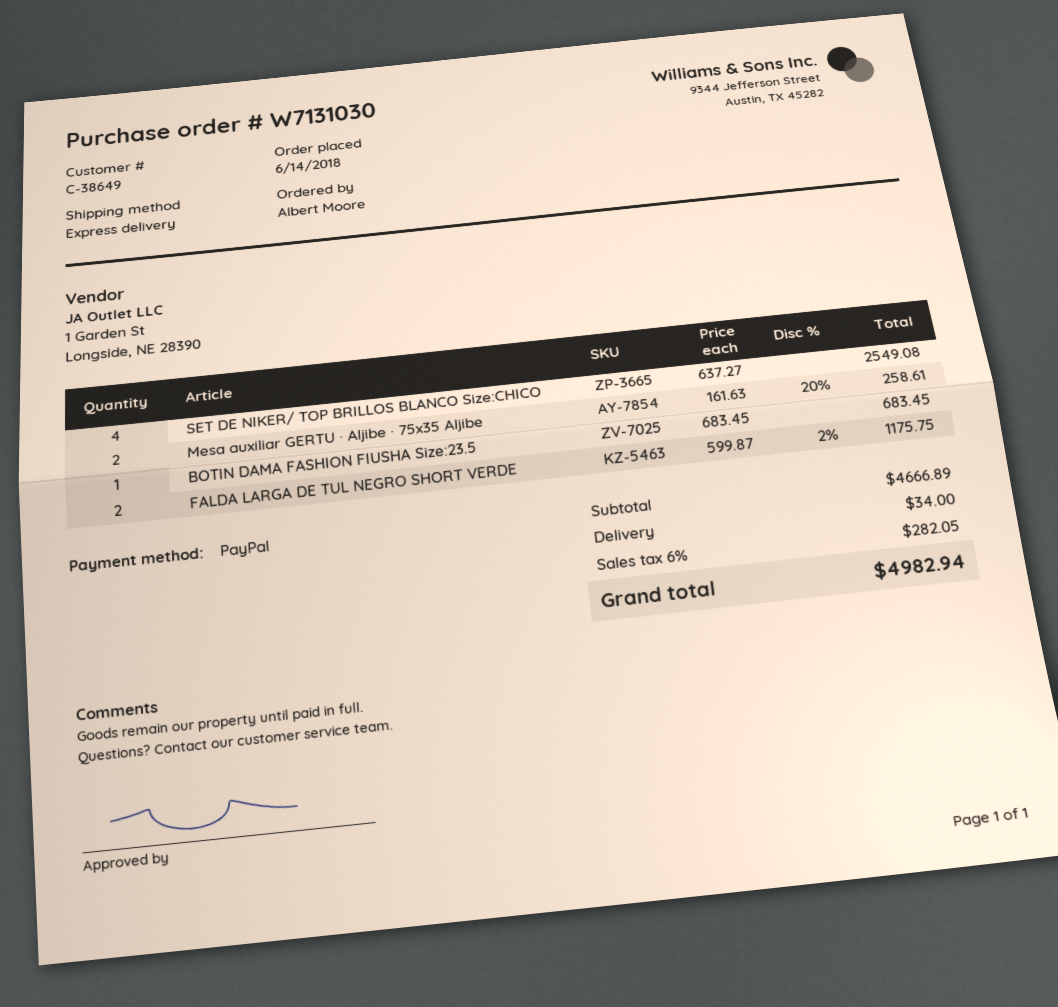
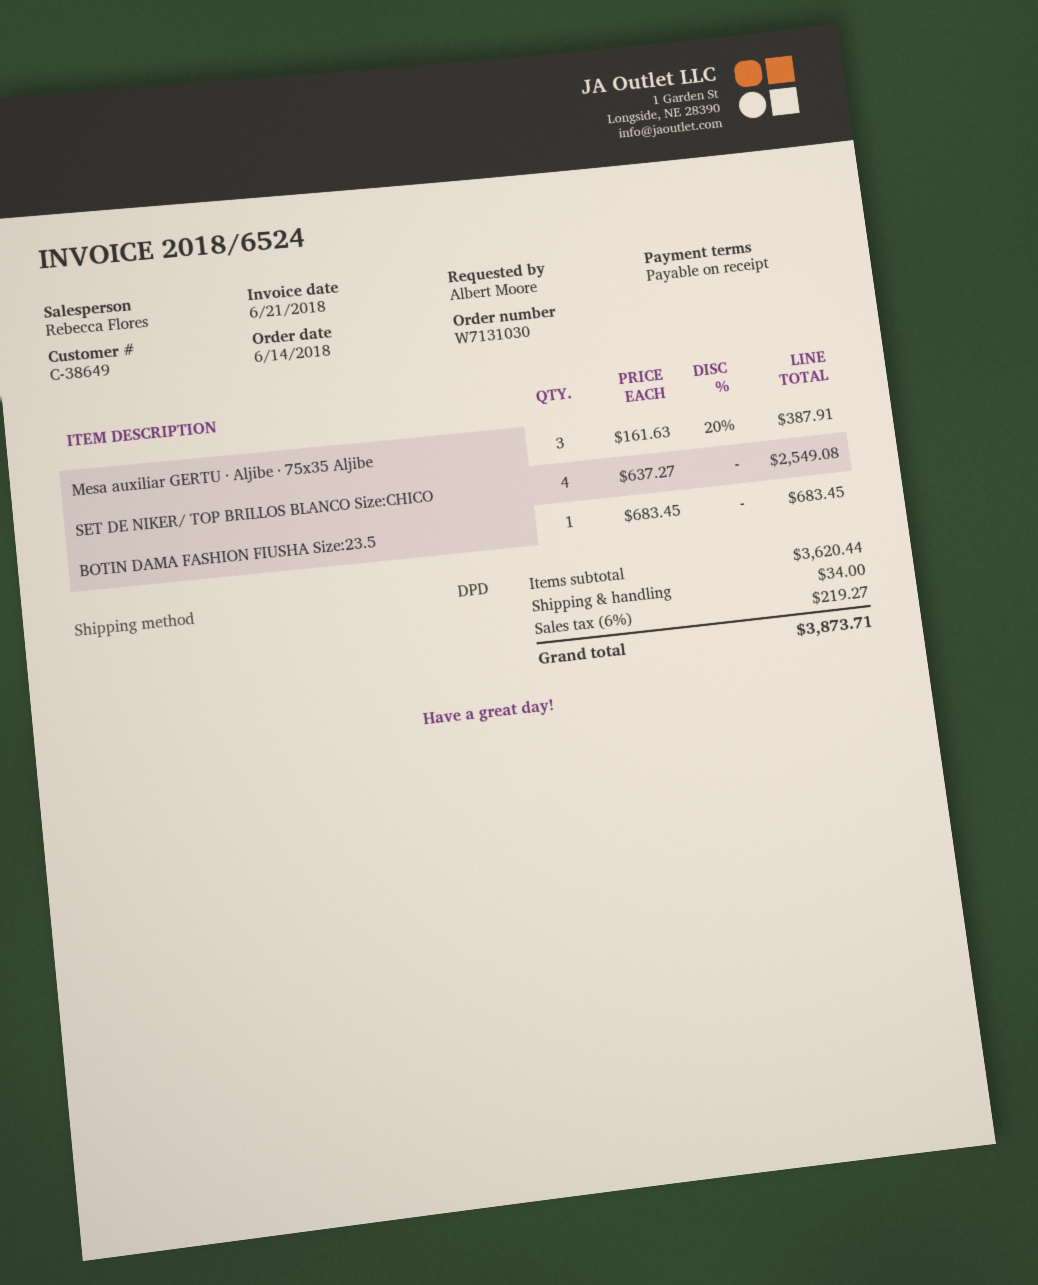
shipping method: express -> DPD
Mesa auxiliar GERTU · Aljibe · 75x35 Aljibe: 2 x 161.63 - 20% = 258.61 -> 3 x 161.63 - 20% = 387.91
FALDA LARGA DE TUL NEGRO SHORT VERDE: 2 x 599.87 - 2% = 1175.75 -> none
subtotal: 4666.89 -> 3620.44
tax: 6% = 282.05 -> 6% = 219.27
total: 4982.94 -> 3873.71

